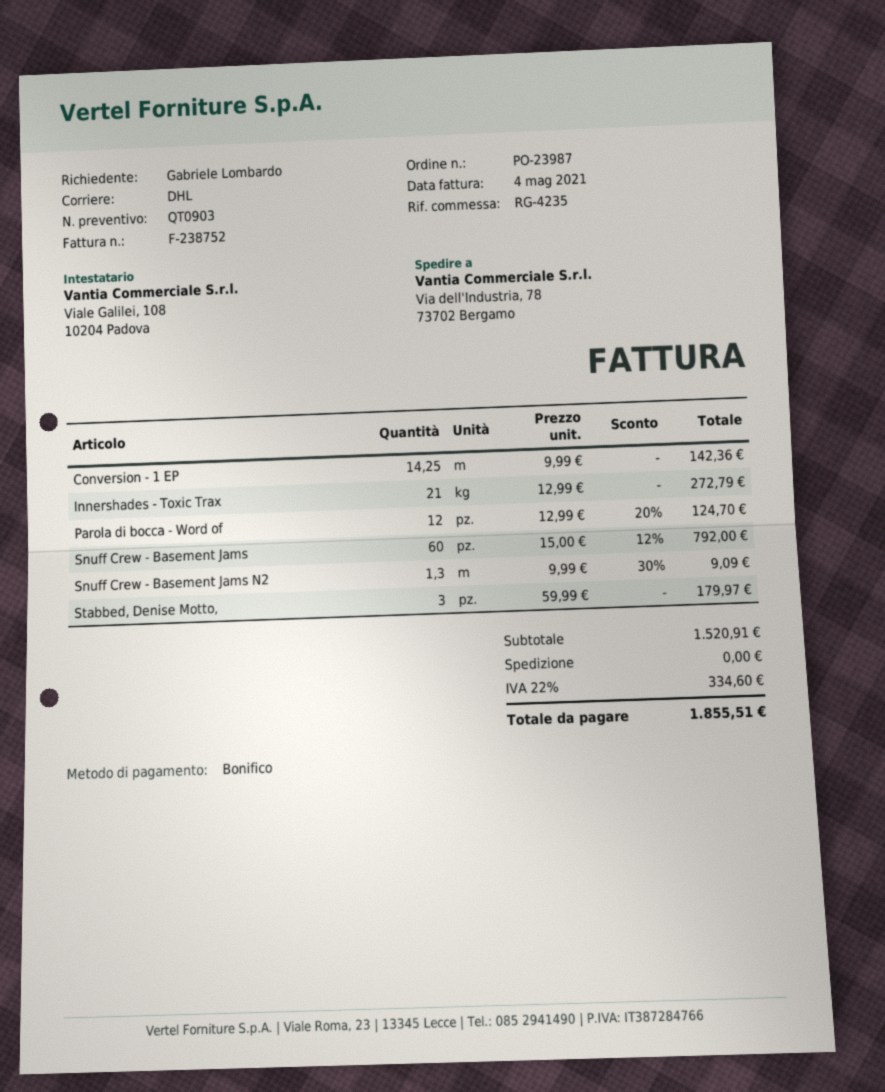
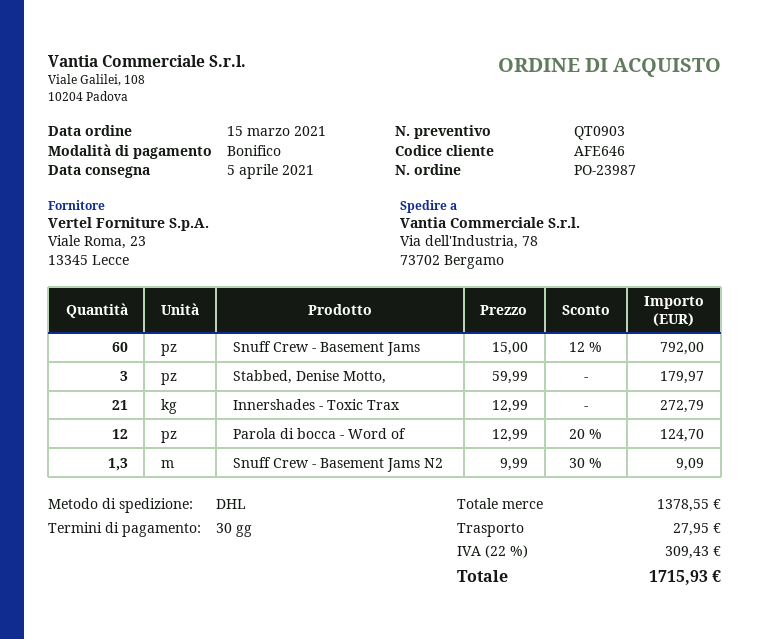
Conversion - 1 EP: 14.25 x 9.99 = 142.36 -> none
subtotal: 1520.91 -> 1378.55
shipping: 0.00 -> 27.95
tax: 22% = 334.60 -> 22% = 309.43
total: 1855.51 -> 1715.93

